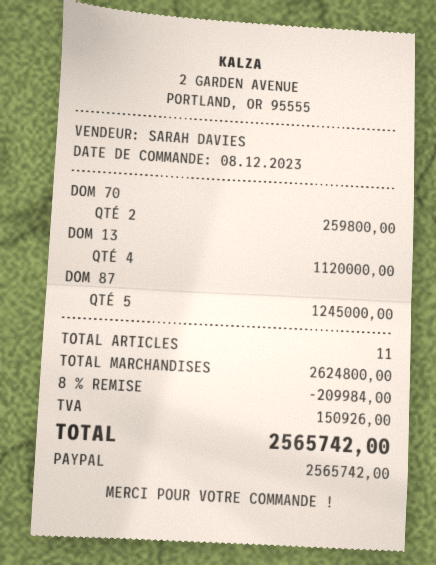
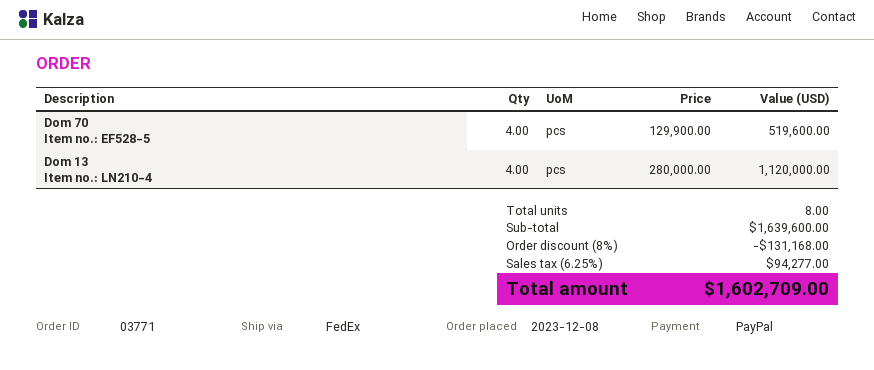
DOM 70: 2 for 259800.00 -> 4 for 519600.00
DOM 87: 5 for 1245000.00 -> none
total quantity: 11 -> 8
subtotal: 2624800.00 -> 1639600.00
discount: 8% = 209984.00 -> 8% = 131168.00
tax: 150926.00 -> 94277.00
total: 2565742.00 -> 1602709.00

